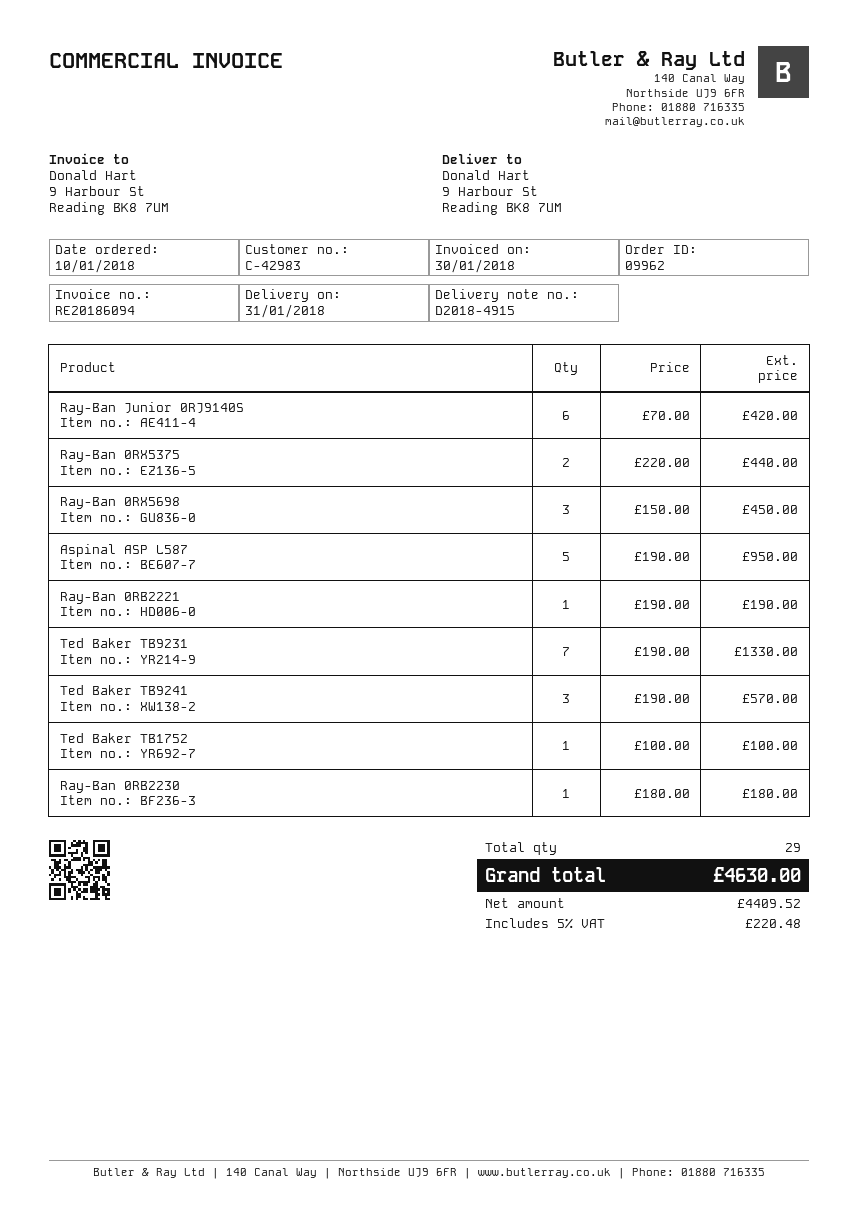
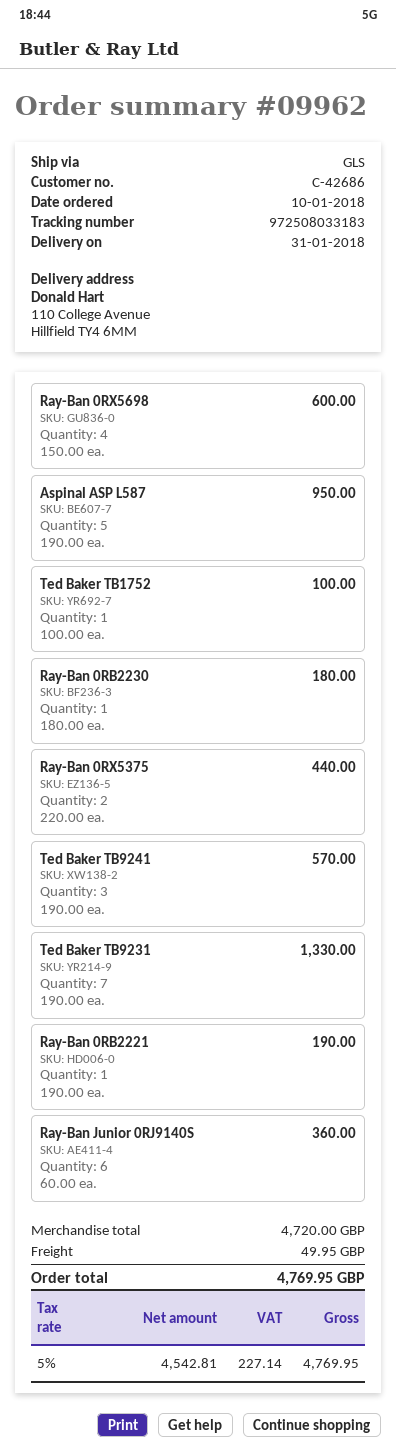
customer number: C-42983 -> C-42686
ship to: 9 Harbour St, Reading BK8 7UM -> 110 College Avenue, Hillfield TY4 6MM
Ray-Ban Junior 0RJ9140S: 6 x 70.00 = 420.00 -> 6 x 60.00 = 360.00
Ray-Ban 0RX5698: 3 x 150.00 = 450.00 -> 4 x 150.00 = 600.00
shipping: none -> 49.95
net: 4409.52 -> 4542.81
tax: 5% = 220.48 -> 5% = 227.14
total: 4630.00 -> 4769.95

